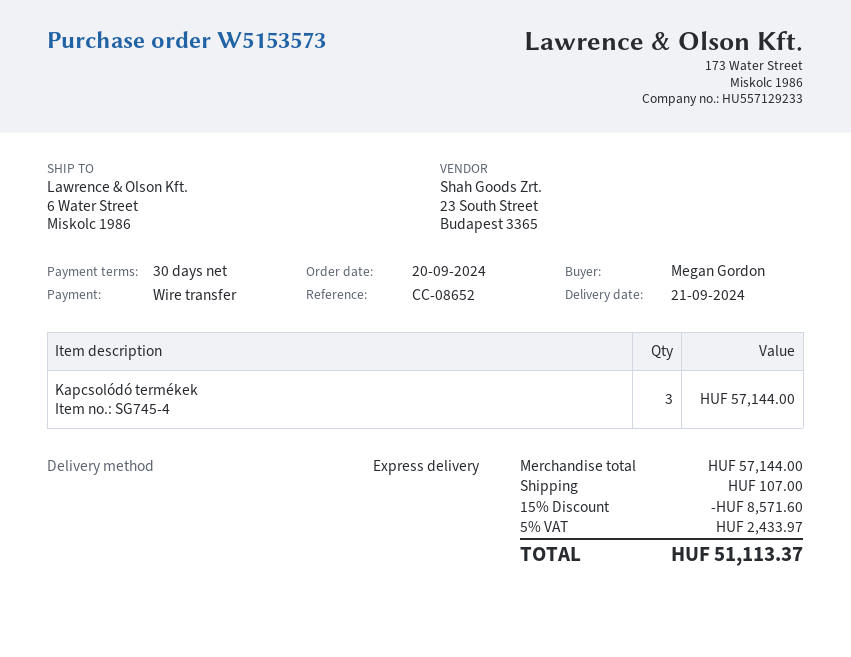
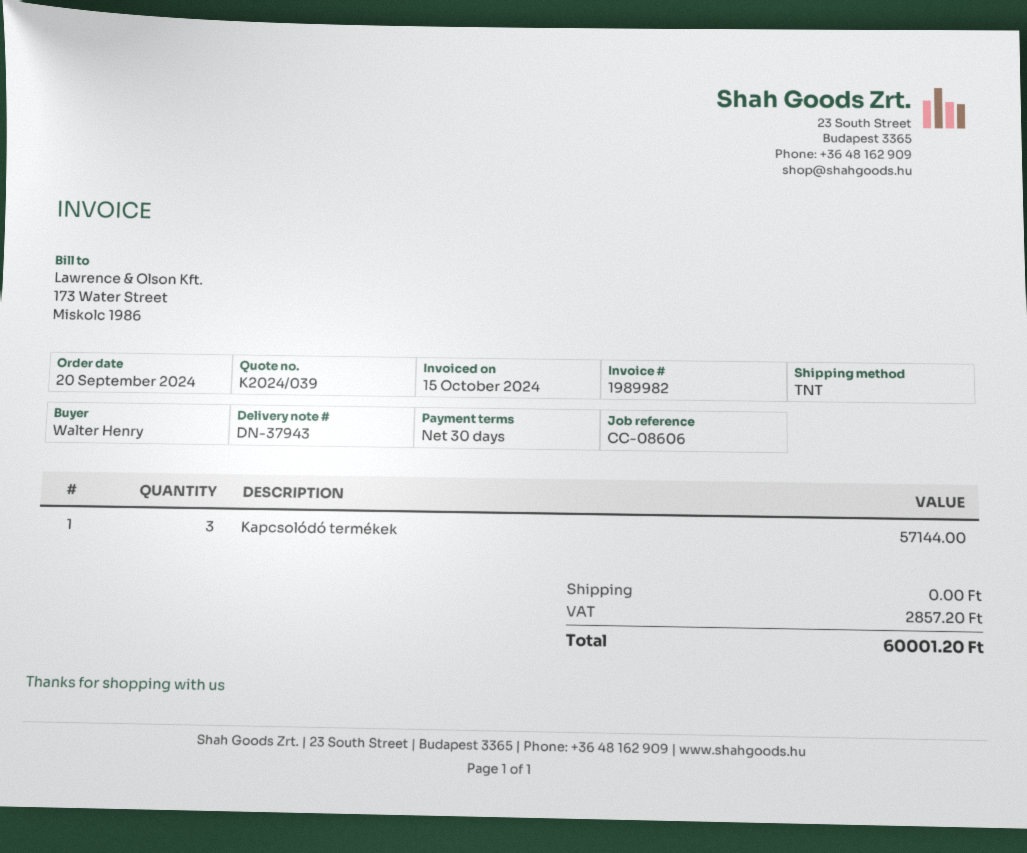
reference: CC-08652 -> CC-08606
ordered by: Megan Gordon -> Walter Henry
shipping method: express -> TNT
discount: 15% = 8571.60 -> none
shipping: 107.00 -> 0.00
tax: 2433.97 -> 2857.20
total: 51113.37 -> 60001.20

